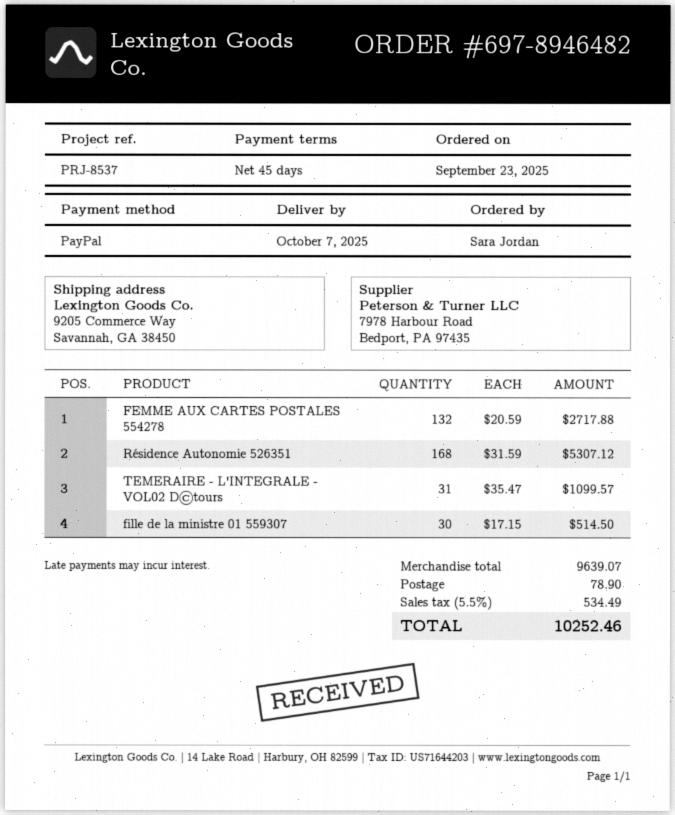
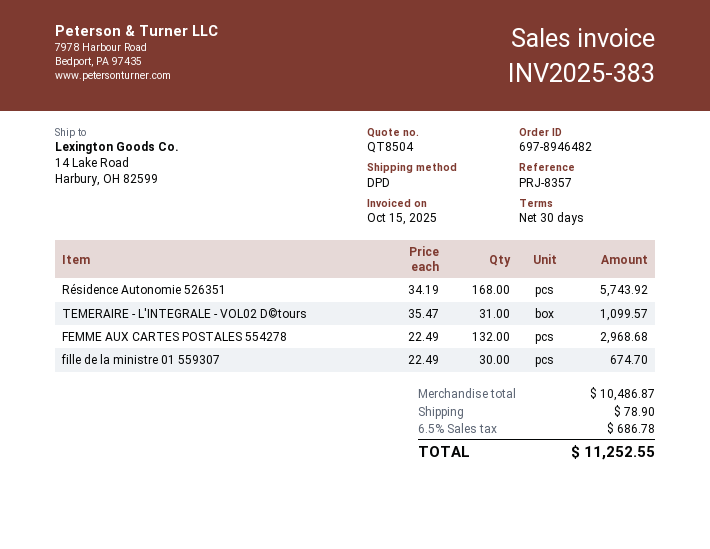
payment terms: 45 days -> 30 days
reference: PRJ-8537 -> PRJ-8357
ship to: 9205 Commerce Way, Savannah, GA 38450 -> 14 Lake Road, Harbury, OH 82599
FEMME AUX CARTES POSTALES 554278: 132 x 20.59 = 2717.88 -> 132 x 22.49 = 2968.68
Résidence Autonomie 526351: 168 x 31.59 = 5307.12 -> 168 x 34.19 = 5743.92
fille de la ministre 01 559307: 30 x 17.15 = 514.50 -> 30 x 22.49 = 674.70
subtotal: 9639.07 -> 10486.87
tax: 5.5% = 534.49 -> 6.5% = 686.78
total: 10252.46 -> 11252.55

